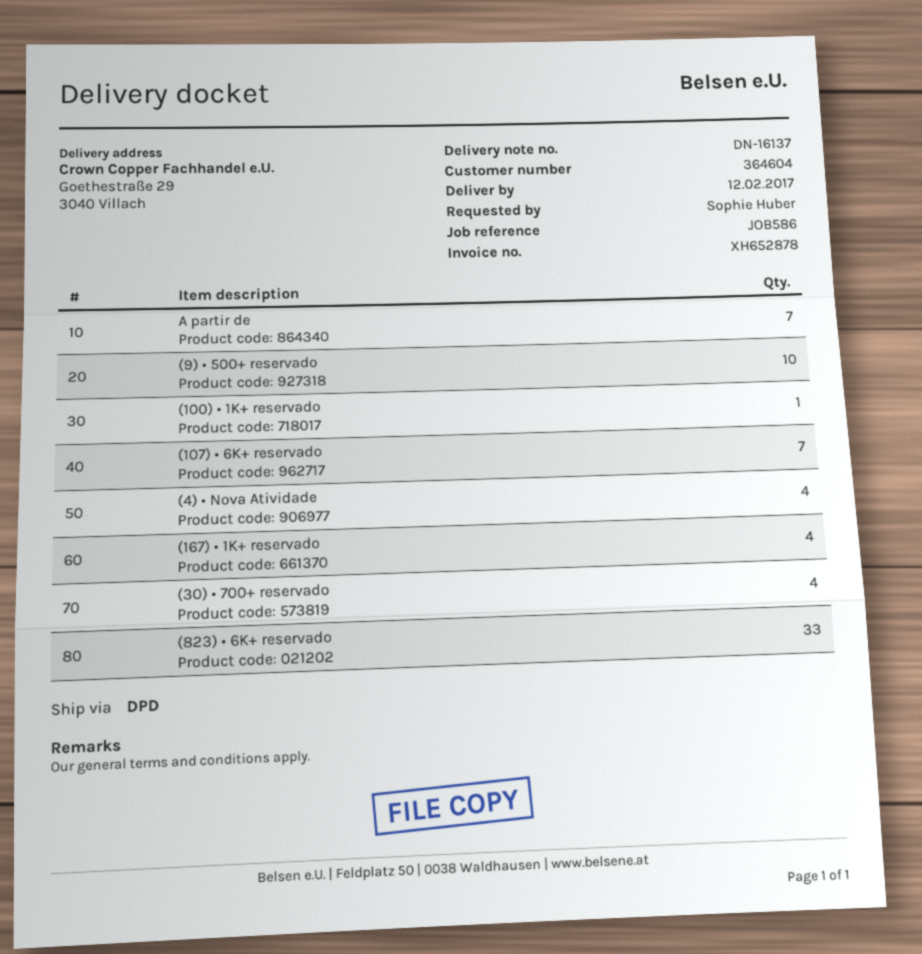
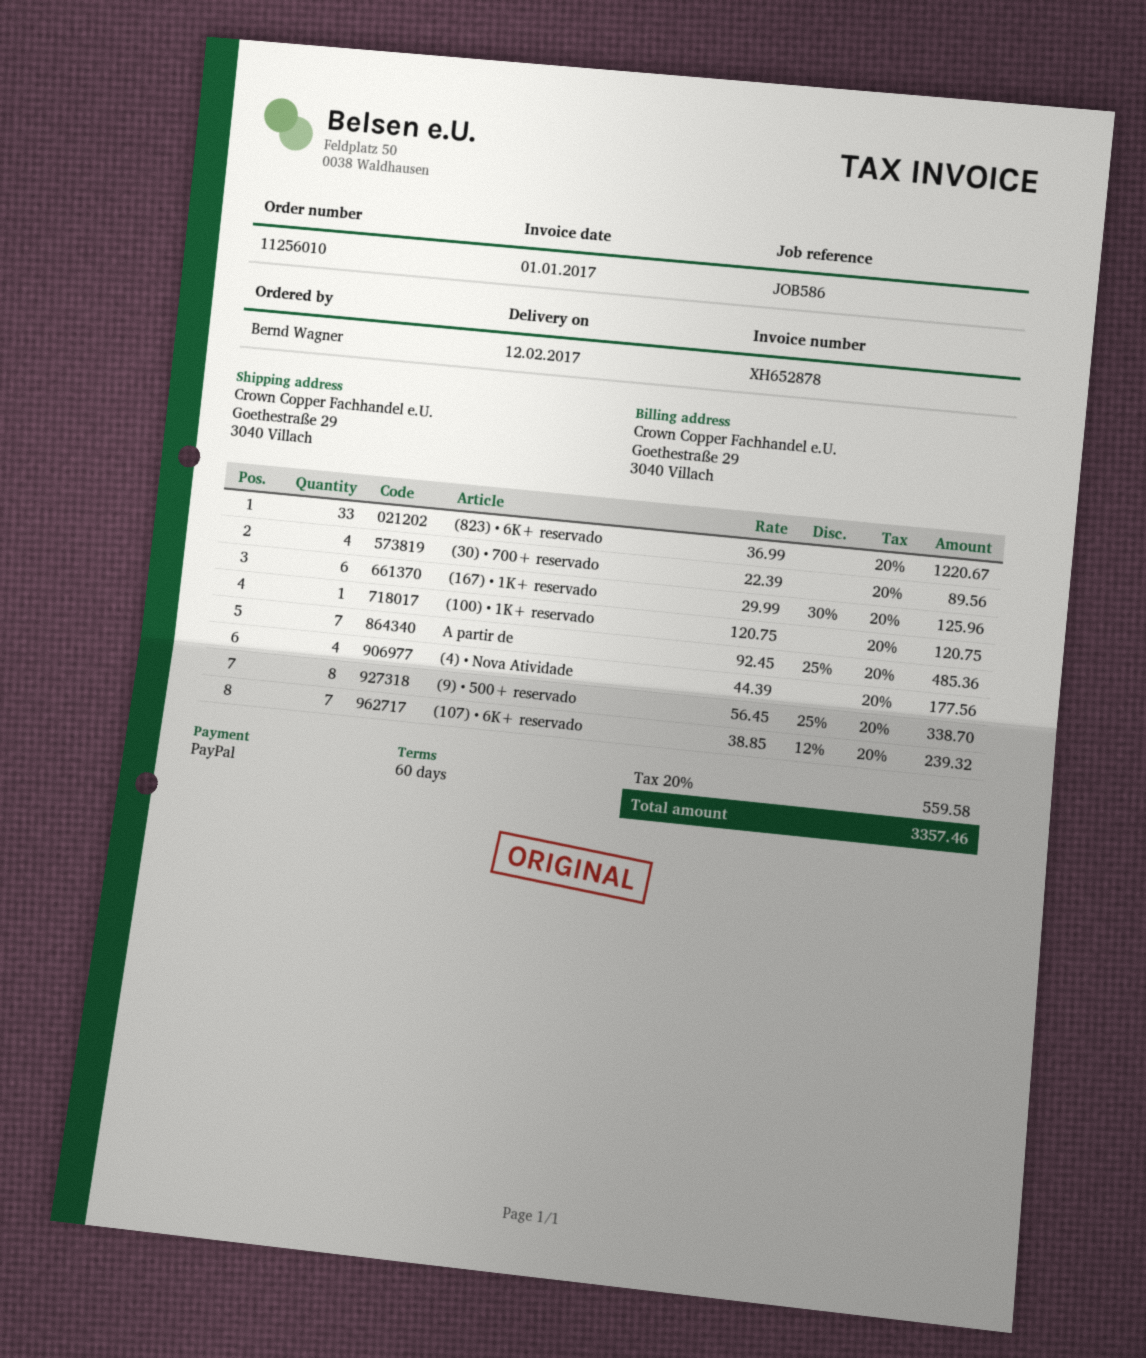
ordered by: Sophie Huber -> Bernd Wagner
(9) • 500+ reservado: 10 -> 8
(167) • 1K+ reservado: 4 -> 6

